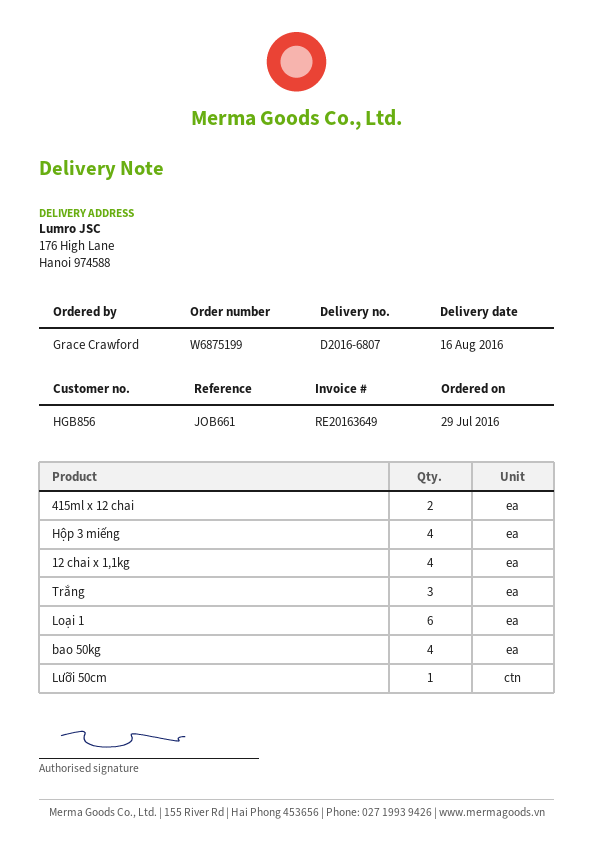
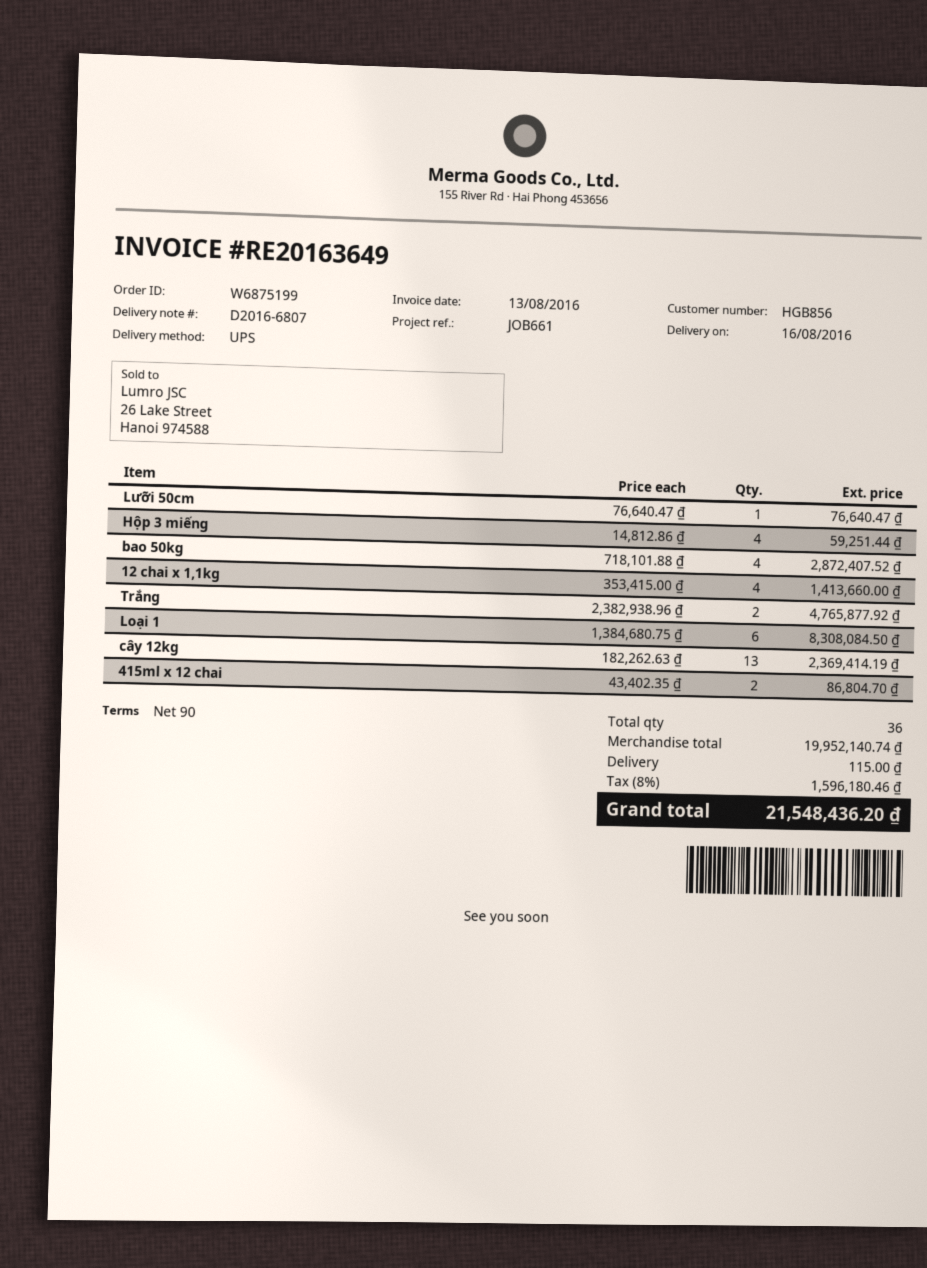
Trắng: 3 -> 2
cây 12kg: none -> 13

